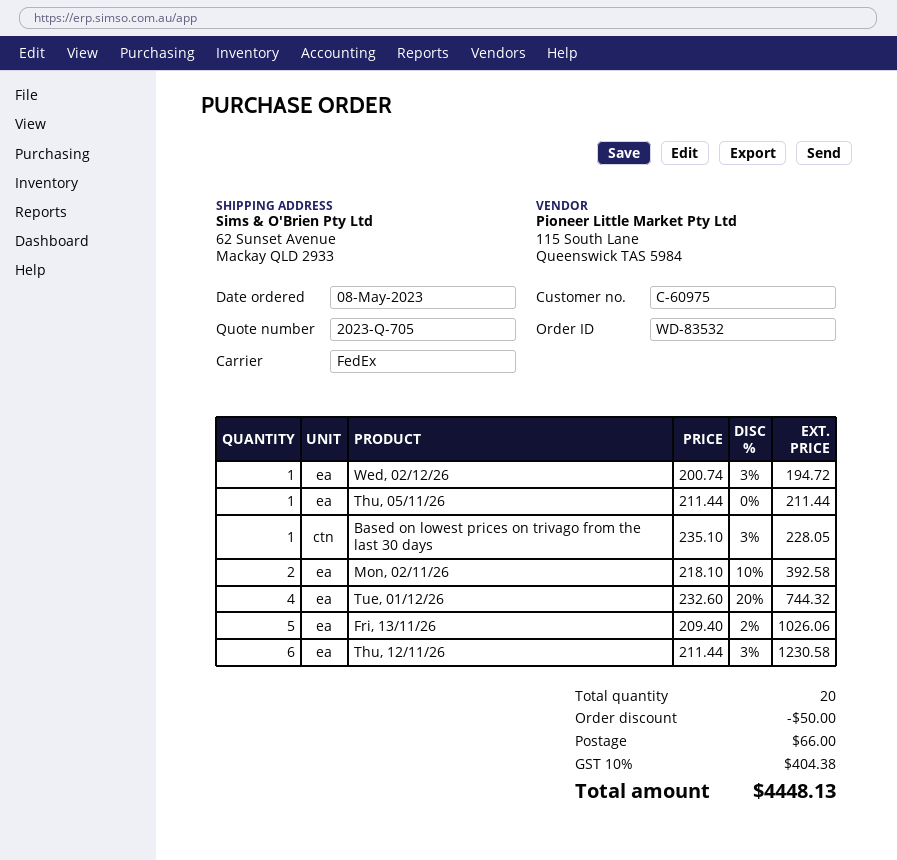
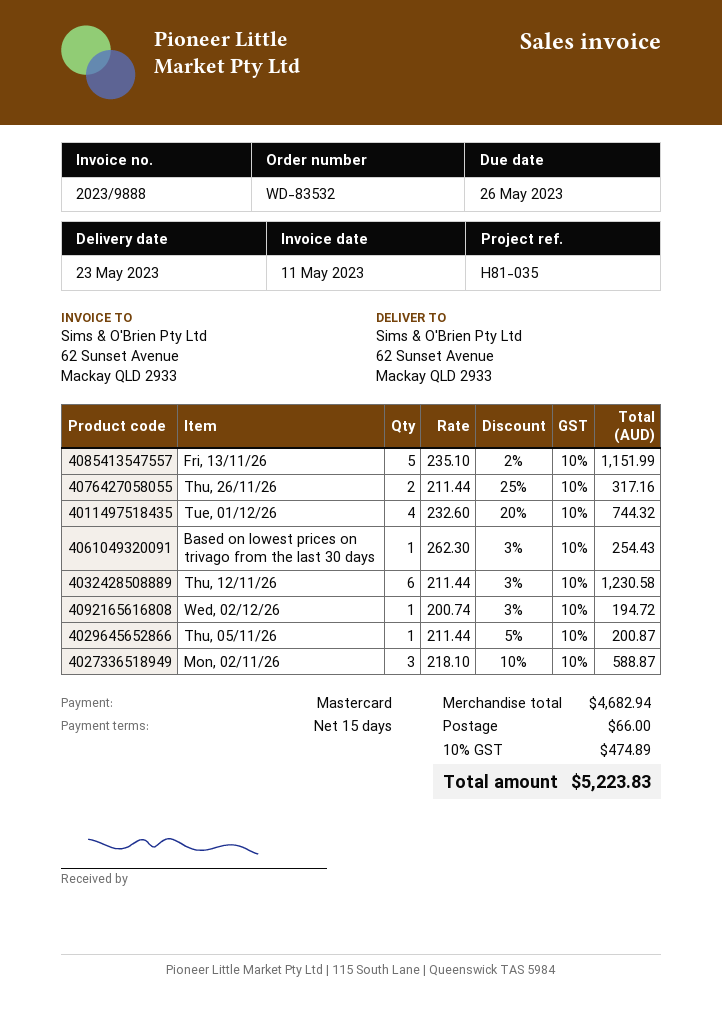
Thu, 05/11/26: 1 x 211.44 = 211.44 -> 1 x 211.44 - 5% = 200.87
Based on lowest prices on trivago from the last 30 days: 1 x 235.10 - 3% = 228.05 -> 1 x 262.30 - 3% = 254.43
Mon, 02/11/26: 2 x 218.10 - 10% = 392.58 -> 3 x 218.10 - 10% = 588.87
Fri, 13/11/26: 5 x 209.40 - 2% = 1026.06 -> 5 x 235.10 - 2% = 1151.99
Thu, 26/11/26: none -> 2 x 211.44 - 25% = 317.16
discount: 50.00 -> none
tax: 10% = 404.38 -> 10% = 474.89
total: 4448.13 -> 5223.83

